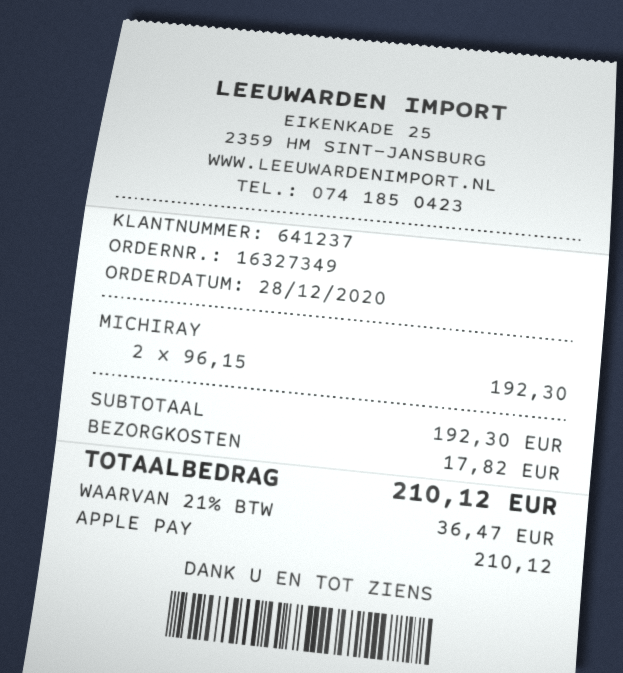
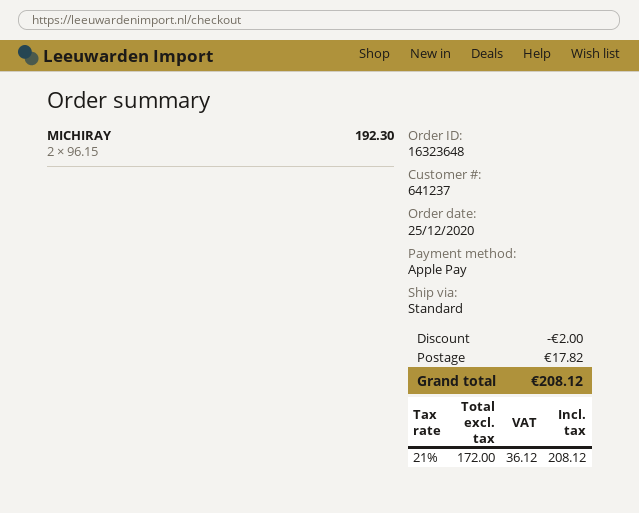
order number: 16327349 -> 16323648
order date: 2020-12-28 -> 2020-12-25
discount: none -> 2.00
tax: 21% = 36.47 -> 21% = 36.12
total: 210.12 -> 208.12

